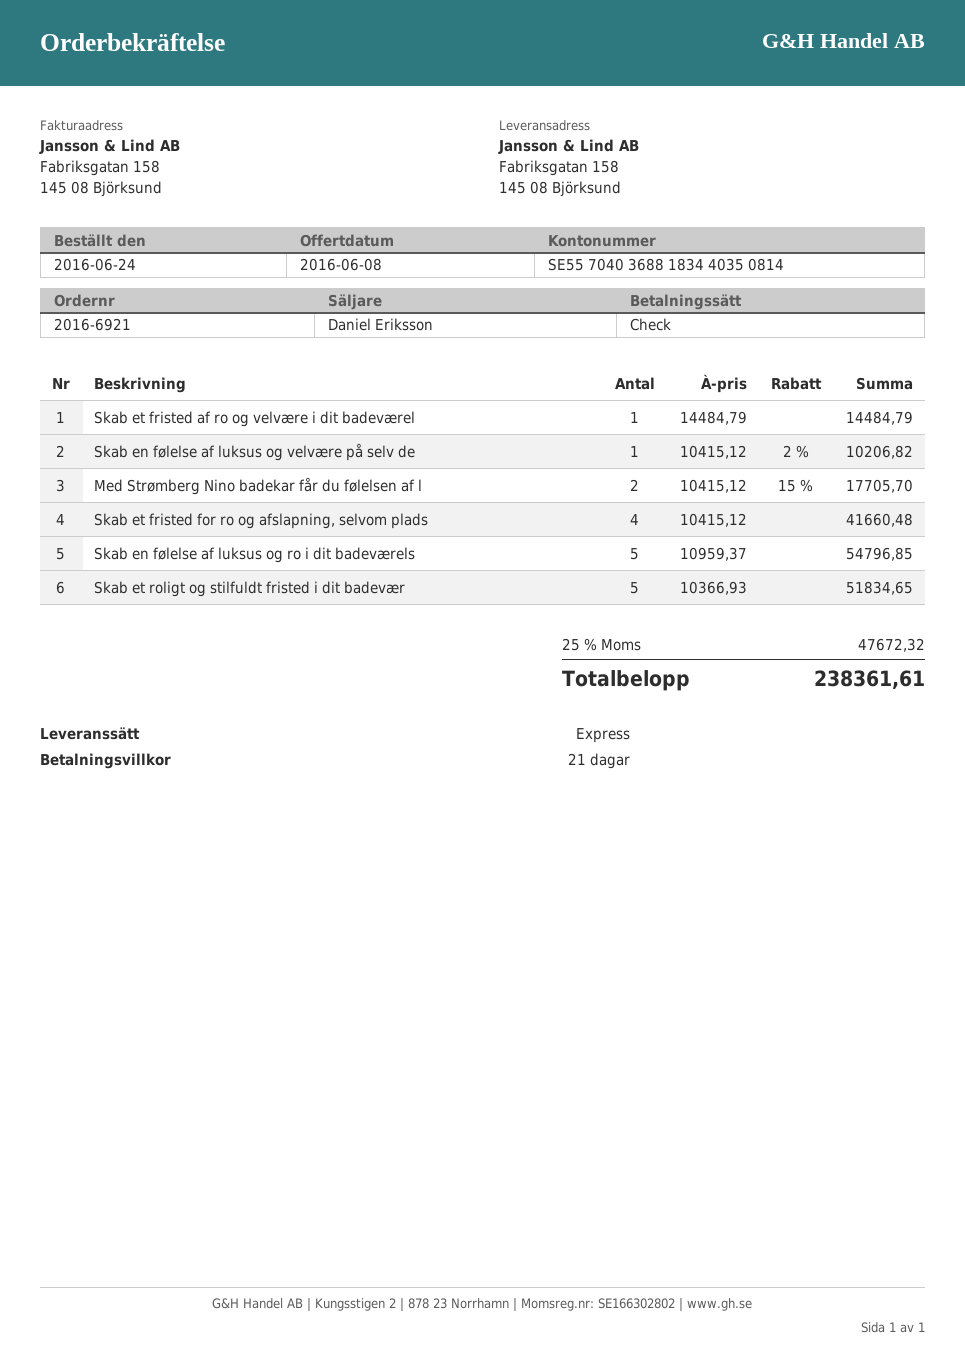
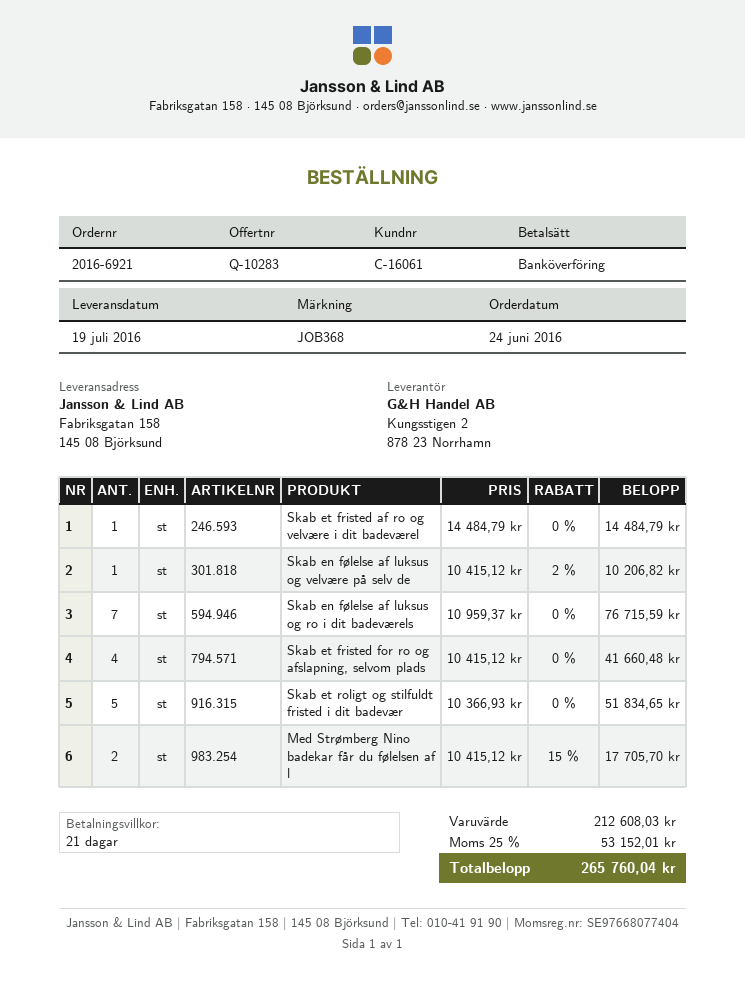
payment method: cheque -> bank transfer
Skab en følelse af luksus og ro i dit badeværels: 5 x 10959.37 = 54796.85 -> 7 x 10959.37 = 76715.59
tax: 25% = 47672.32 -> 25% = 53152.01
total: 238361.61 -> 265760.04

